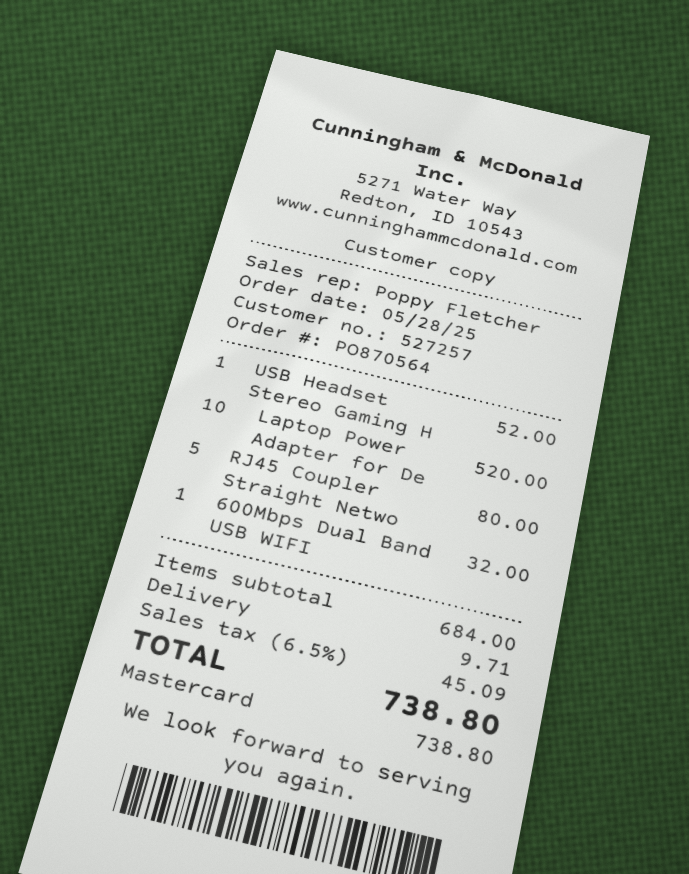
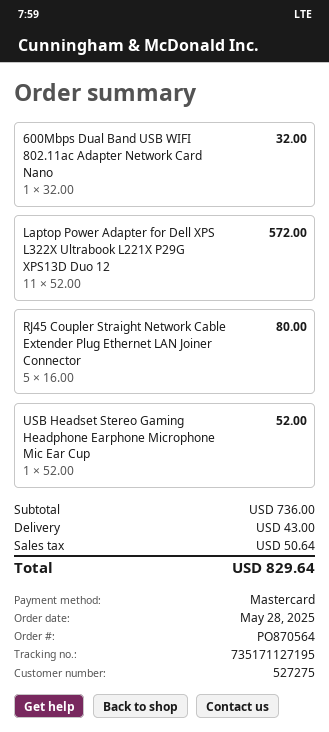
customer number: 527257 -> 527275
Laptop Power Adapter for De: 10 for 520.00 -> 11 for 572.00
subtotal: 684.00 -> 736.00
shipping: 9.71 -> 43.00
tax: 45.09 -> 50.64
total: 738.80 -> 829.64

